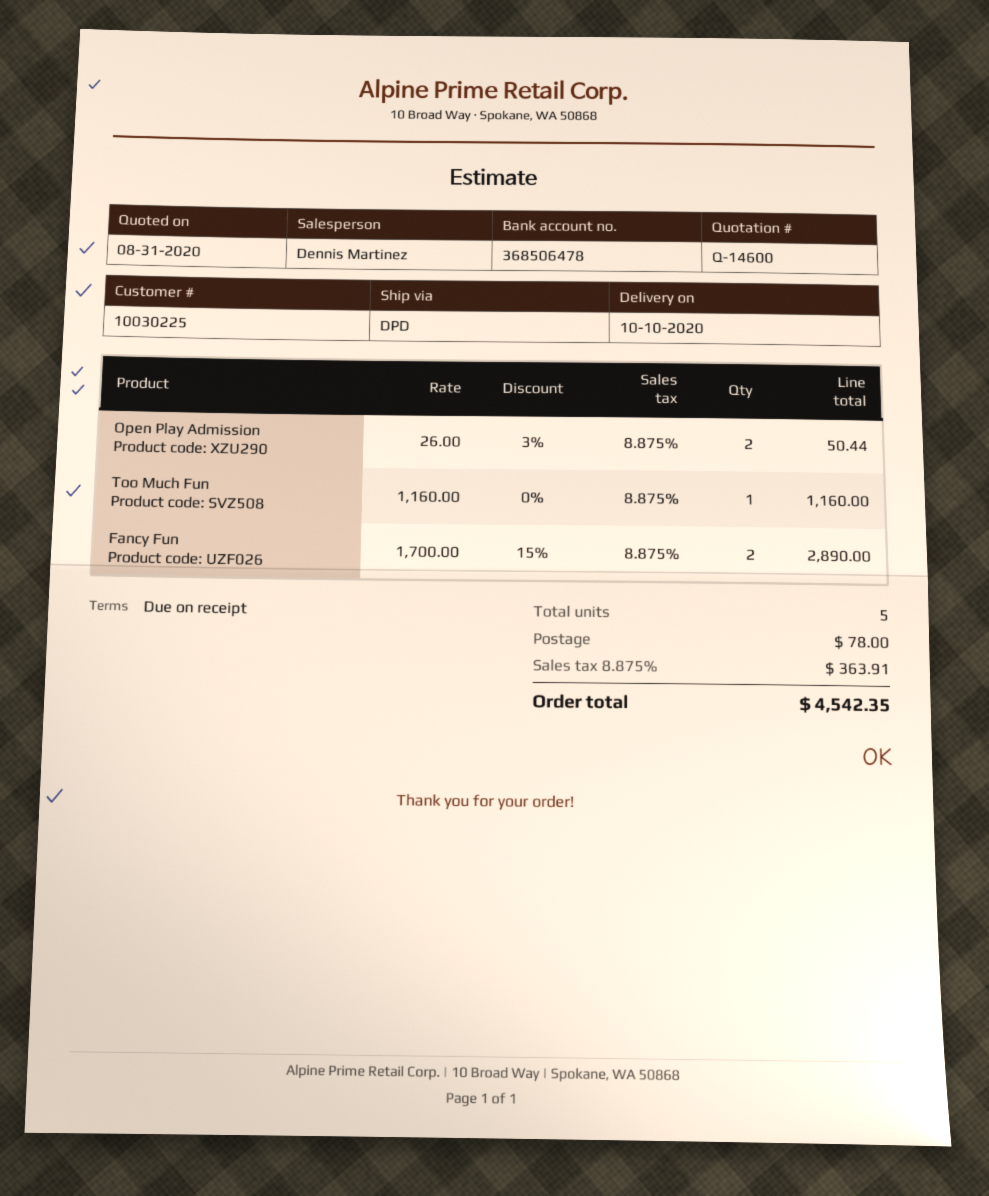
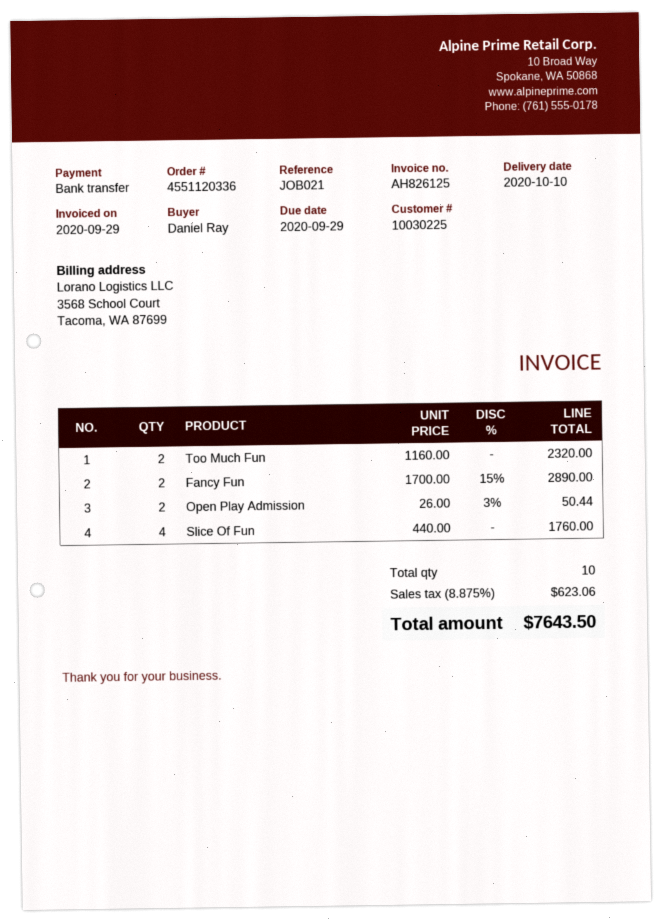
Too Much Fun: 1 x 1160.00 = 1160.00 -> 2 x 1160.00 = 2320.00
Slice Of Fun: none -> 4 x 440.00 = 1760.00
total quantity: 5 -> 10
shipping: 78.00 -> none
tax: 8.875% = 363.91 -> 8.875% = 623.06
total: 4542.35 -> 7643.50

